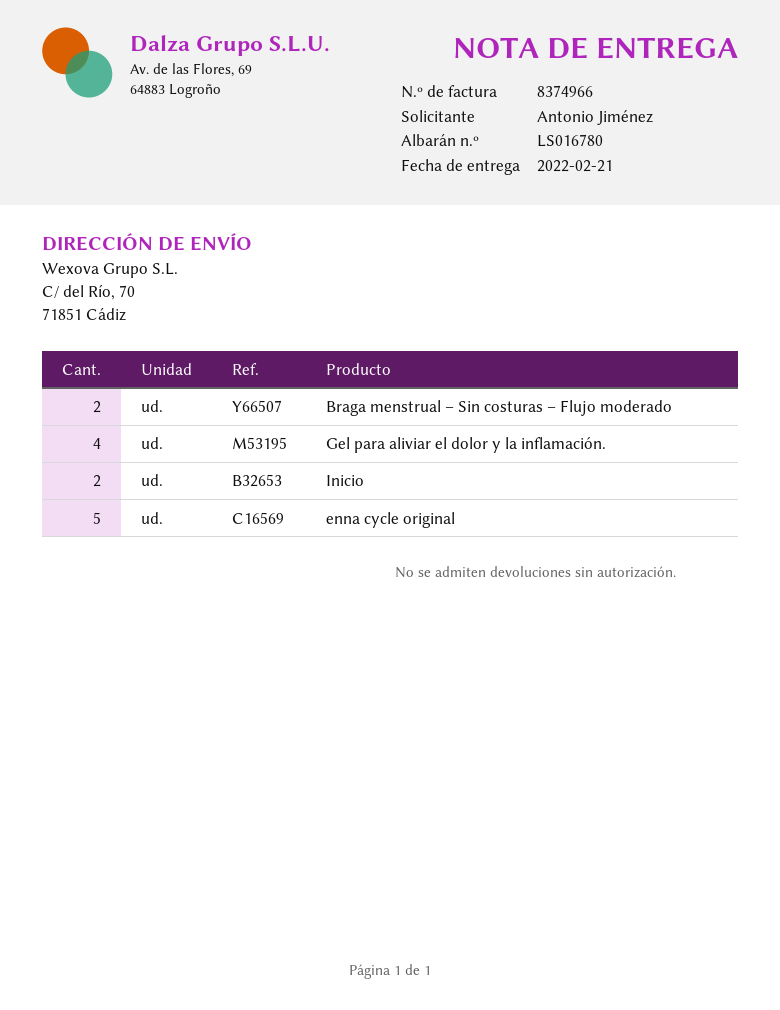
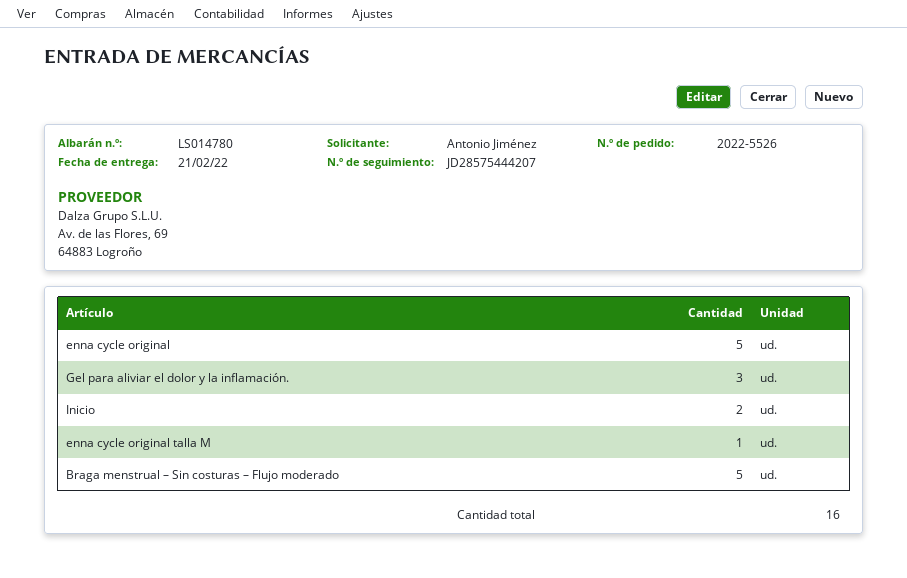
delivery note number: LS016780 -> LS014780
Braga menstrual – Sin costuras – Flujo moderado: 2 -> 5
Gel para aliviar el dolor y la inflamación.: 4 -> 3
enna cycle original talla M: none -> 1

